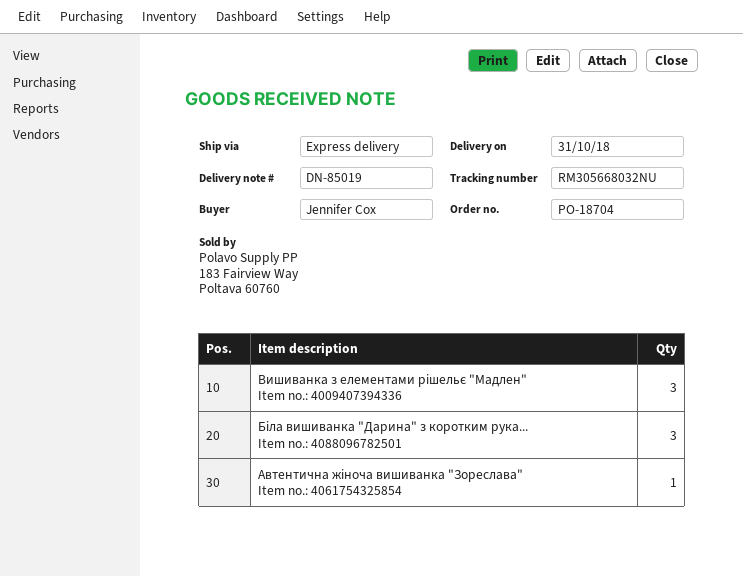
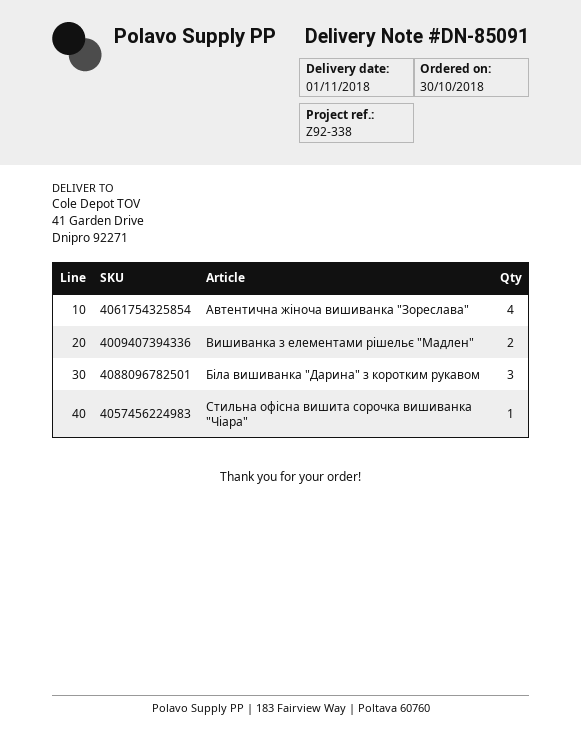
delivery note number: DN-85019 -> DN-85091
delivery date: 2018-10-31 -> 2018-11-01
Вишиванка з елементами рішельє "Мадлен": 3 -> 2
Автентична жіноча вишиванка "Зореслава": 1 -> 4
Стильна офісна вишита сорочка вишиванка "Чіара": none -> 1

